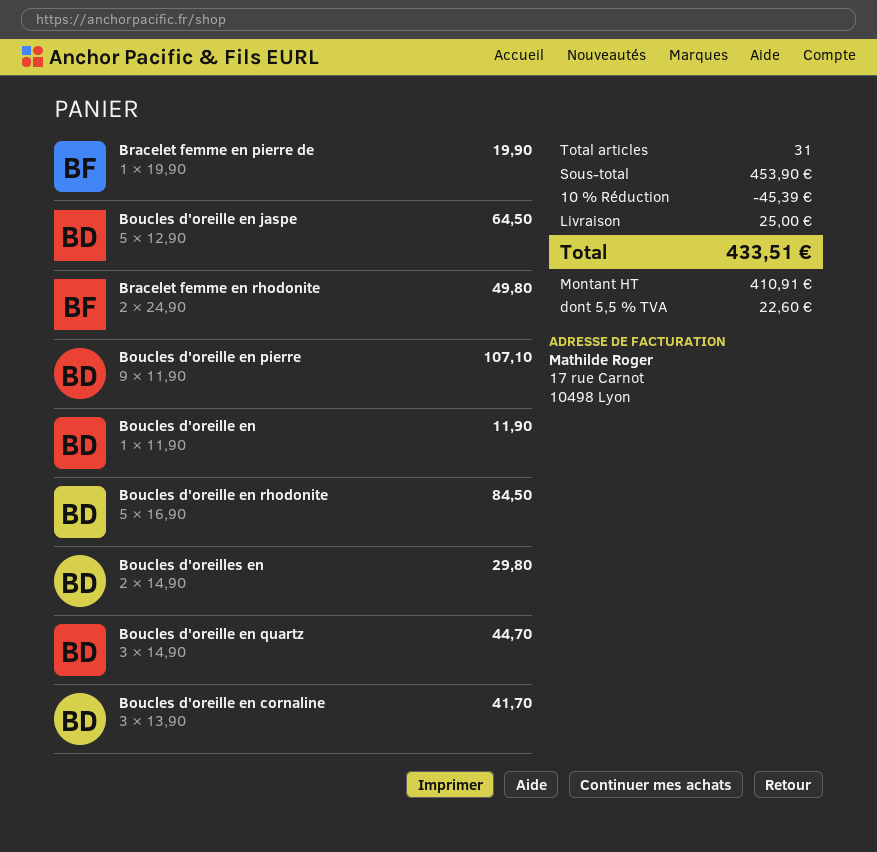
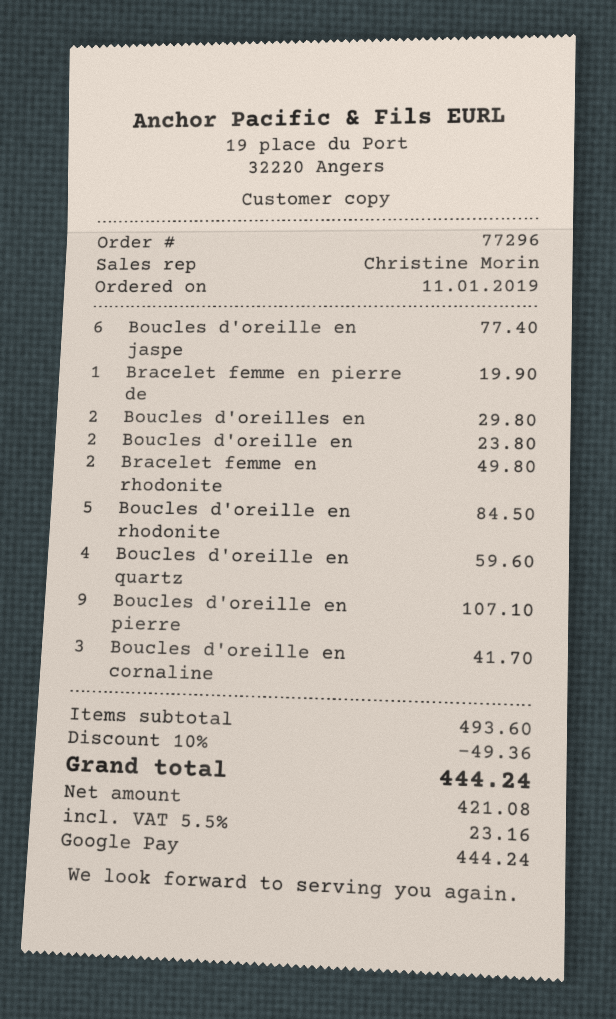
Boucles d'oreille en jaspe: 5 for 64.50 -> 6 for 77.40
Boucles d'oreille en: 1 for 11.90 -> 2 for 23.80
Boucles d'oreille en quartz: 3 for 44.70 -> 4 for 59.60
subtotal: 453.90 -> 493.60
discount: 10% = 45.39 -> 10% = 49.36
shipping: 25.00 -> none
net: 410.91 -> 421.08
tax: 5.5% = 22.60 -> 5.5% = 23.16
total: 433.51 -> 444.24

